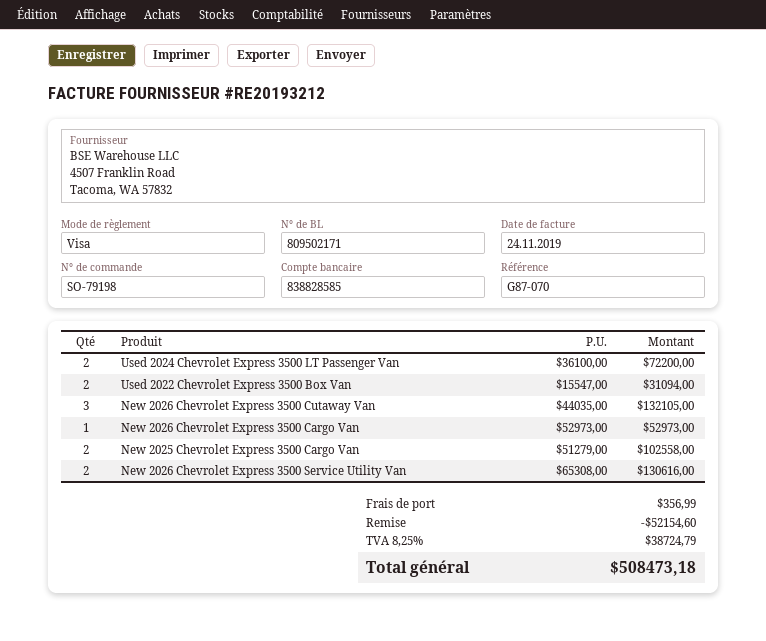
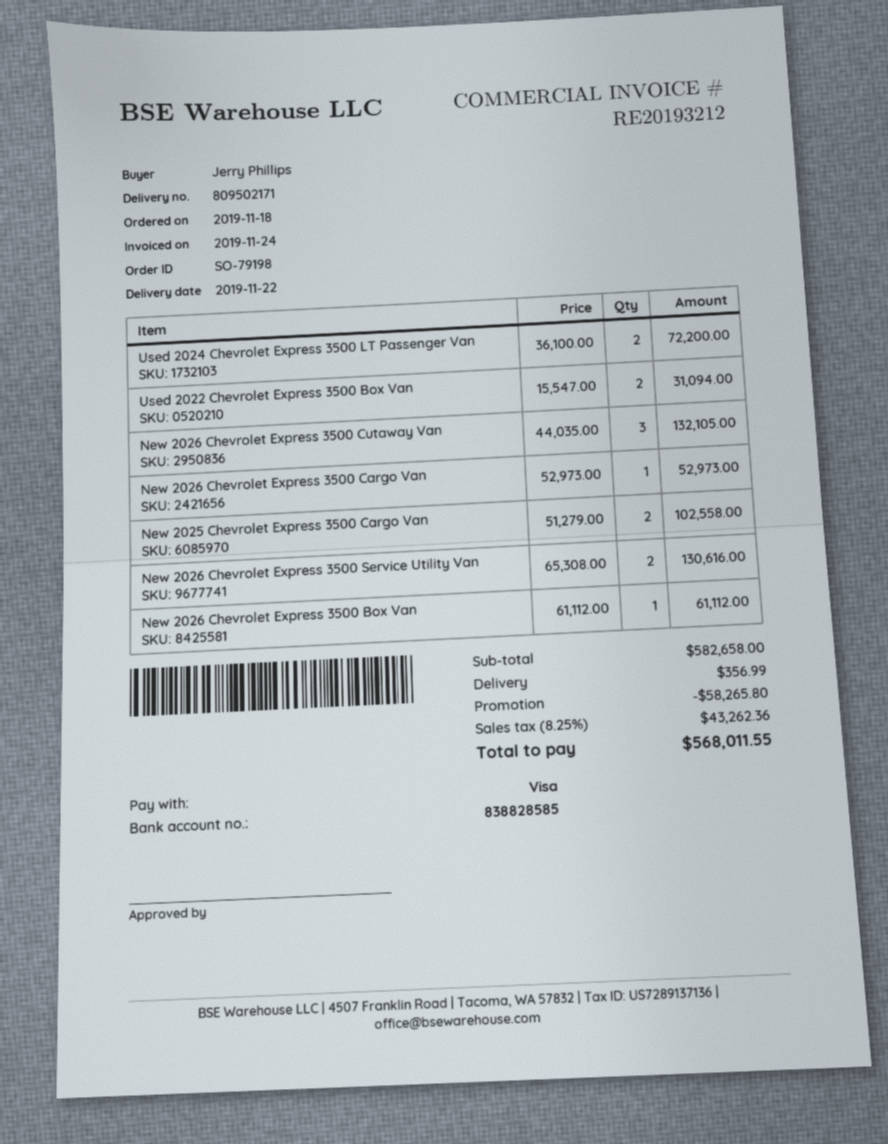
New 2026 Chevrolet Express 3500 Box Van: none -> 1 x 61112.00 = 61112.00
discount: 52154.60 -> 58265.80
tax: 8.25% = 38724.79 -> 8.25% = 43262.36
total: 508473.18 -> 568011.55

